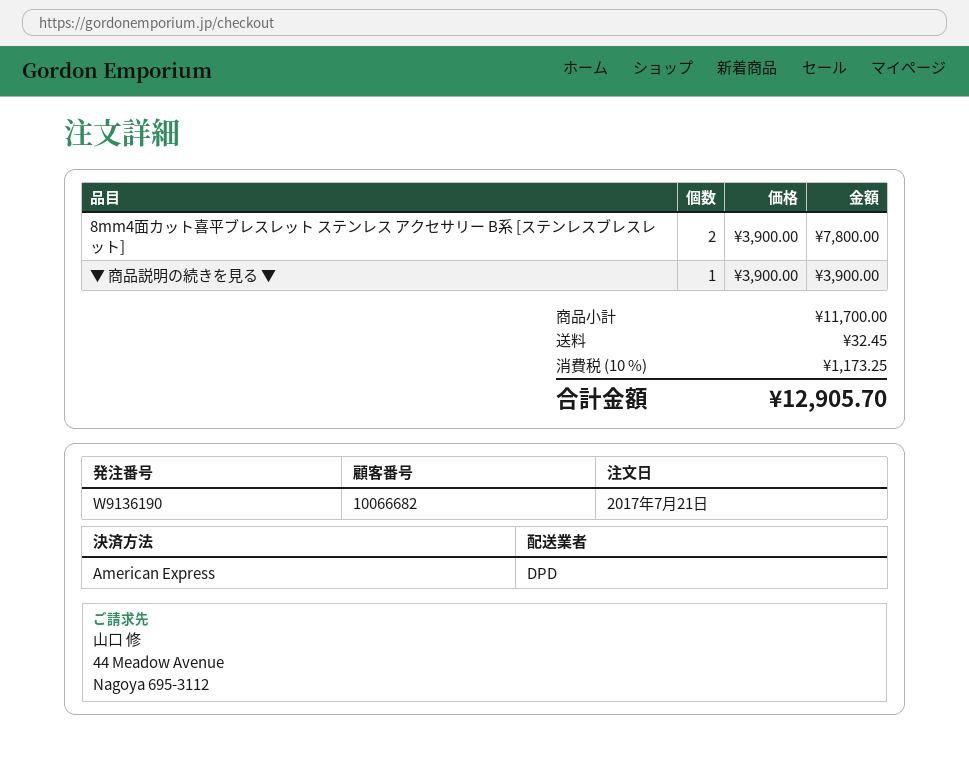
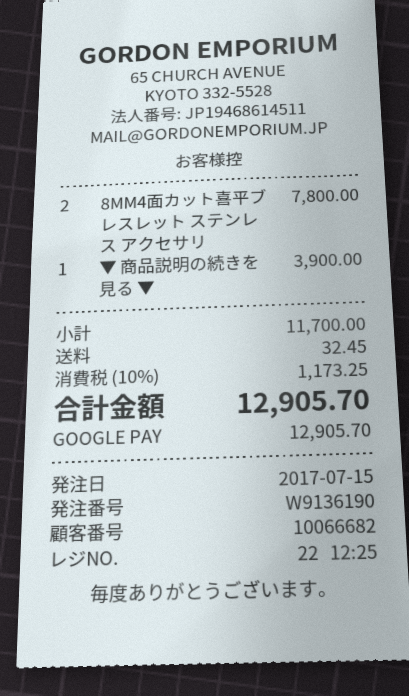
order date: 2017-07-21 -> 2017-07-15
payment method: American Express -> Google Pay

